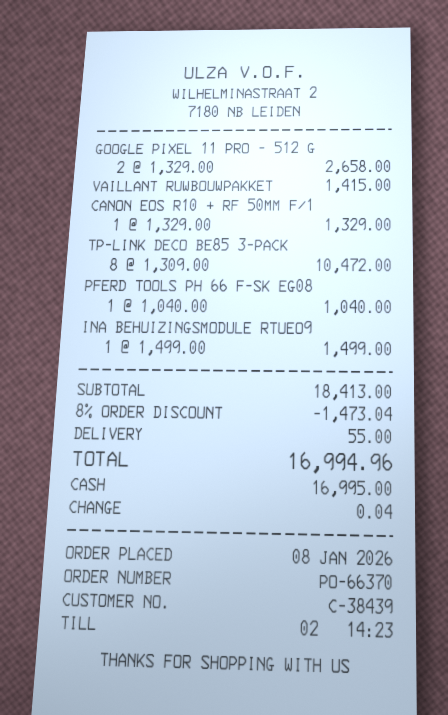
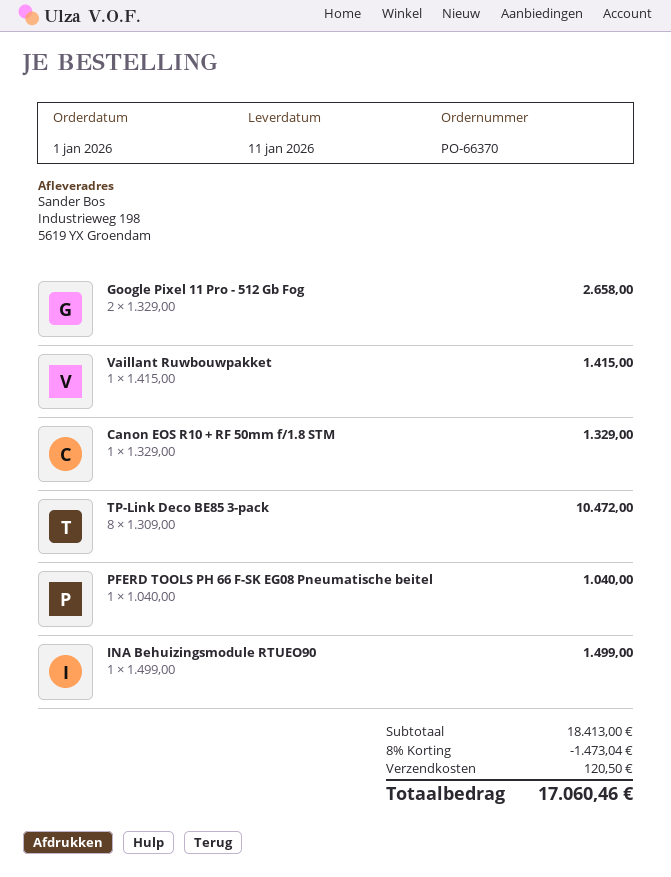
order date: 2026-01-08 -> 2026-01-01
shipping: 55.00 -> 120.50
total: 16994.96 -> 17060.46

